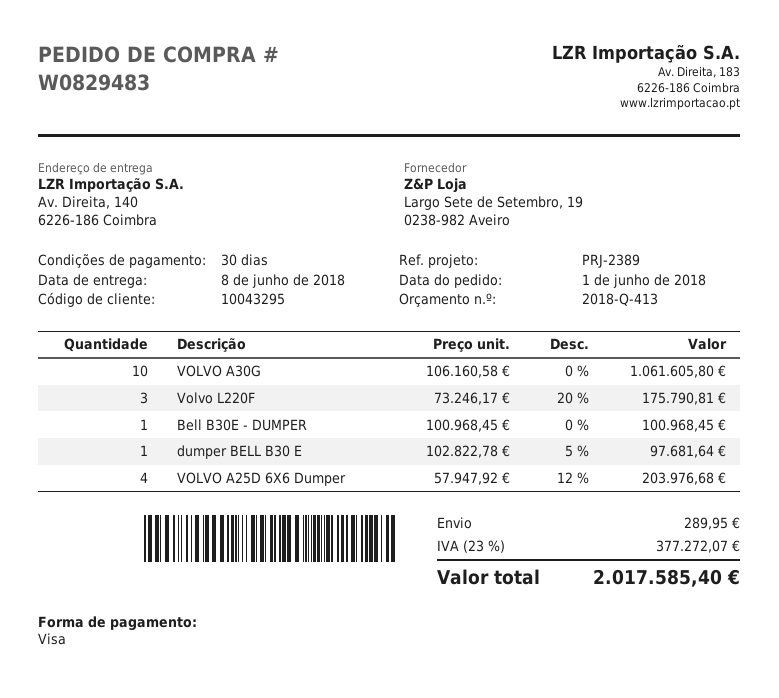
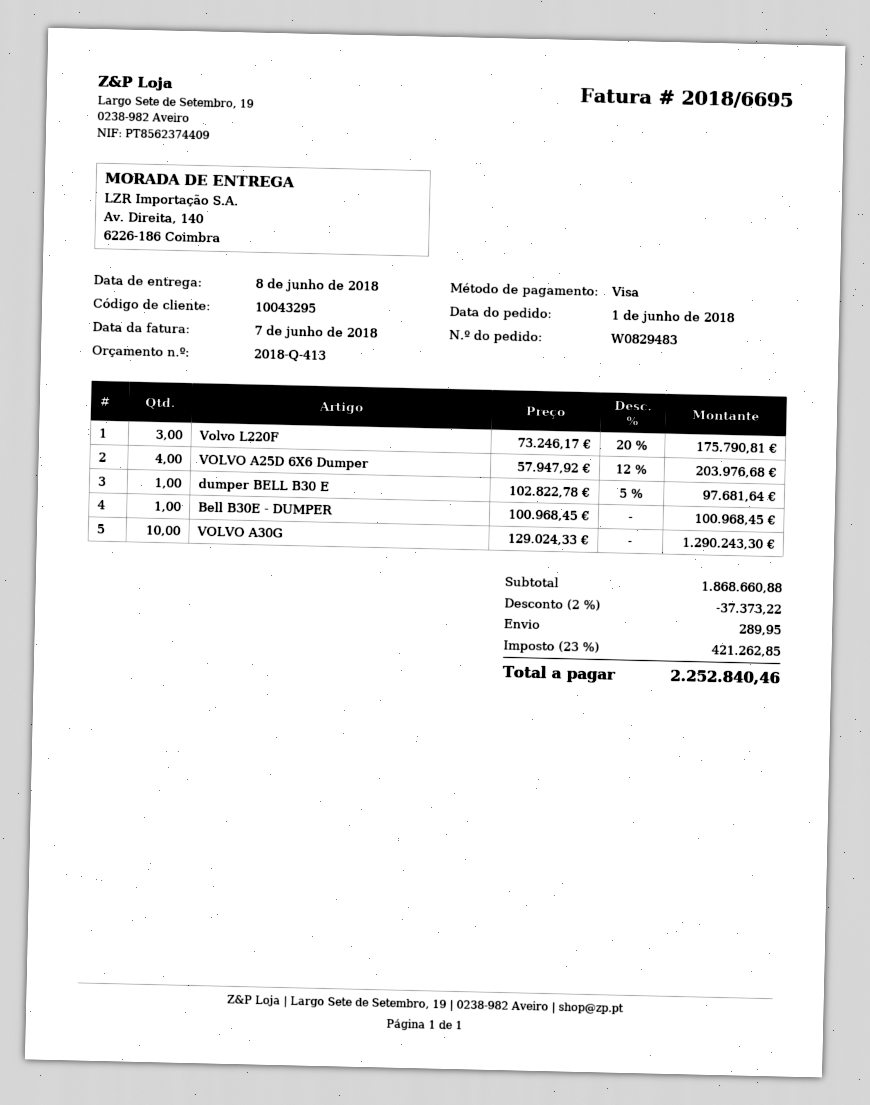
VOLVO A30G: 10 x 106160.58 = 1061605.80 -> 10 x 129024.33 = 1290243.30
discount: none -> 2% = 37373.22
tax: 23% = 377272.07 -> 23% = 421262.85
total: 2017585.40 -> 2252840.46

